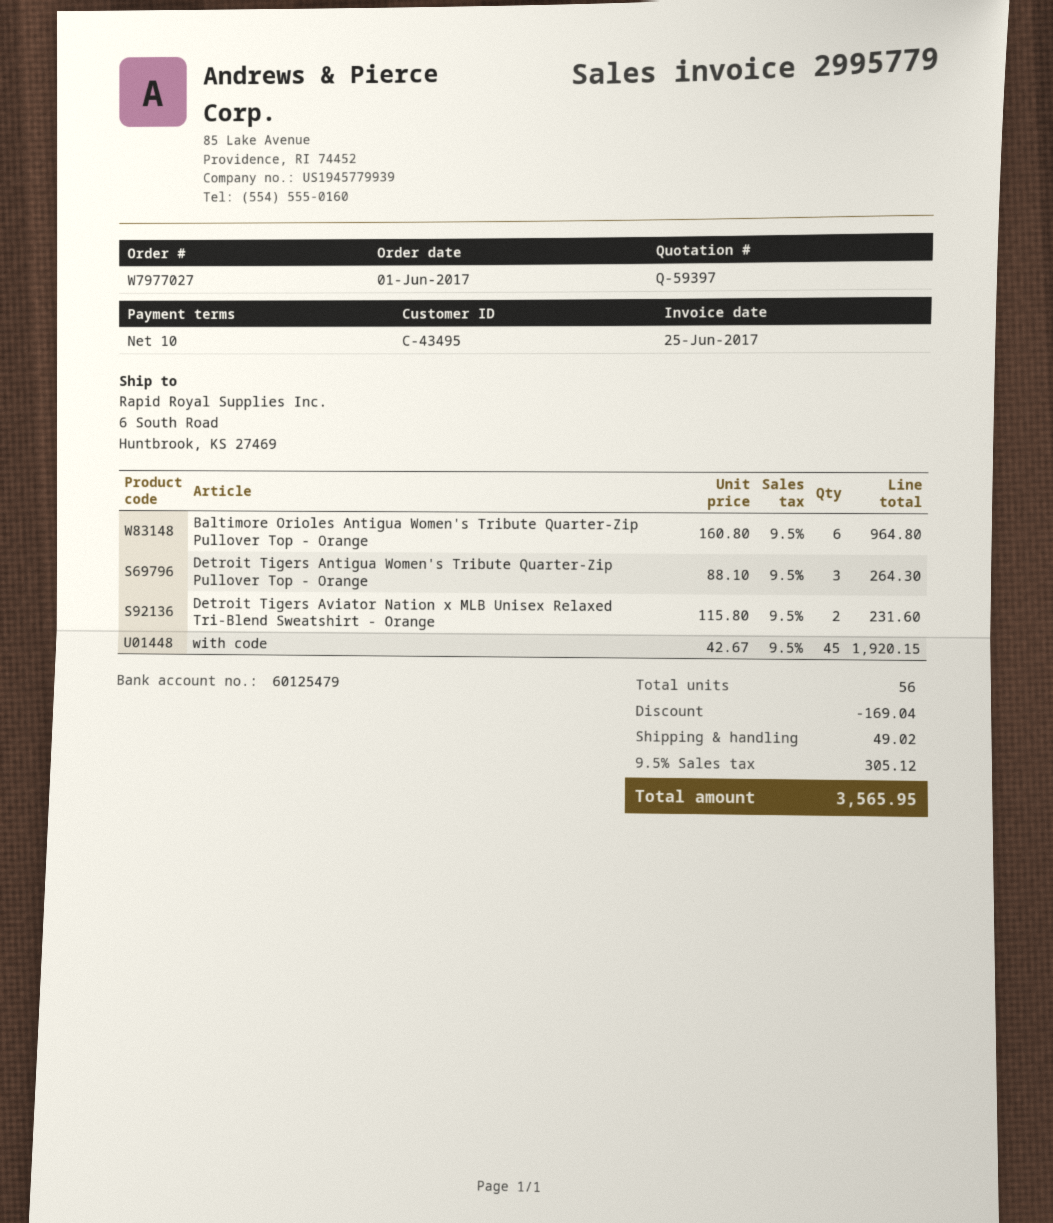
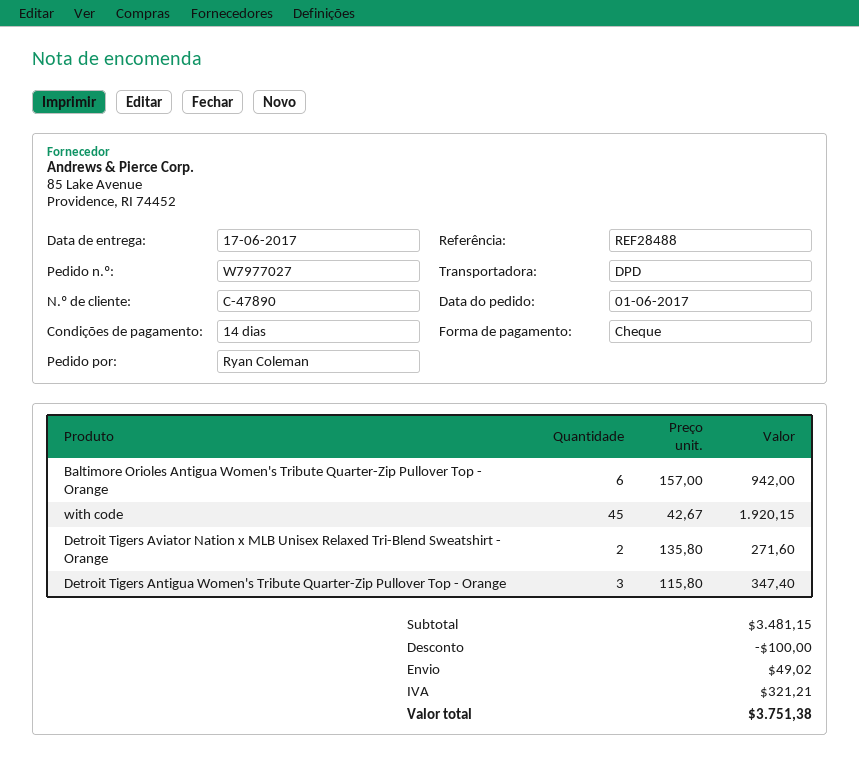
payment terms: 10 days -> 14 days
customer number: C-43495 -> C-47890
Baltimore Orioles Antigua Women's Tribute Quarter-Zip Pullover Top - Orange: 6 x 160.80 = 964.80 -> 6 x 157.00 = 942.00
Detroit Tigers Antigua Women's Tribute Quarter-Zip Pullover Top - Orange: 3 x 88.10 = 264.30 -> 3 x 115.80 = 347.40
Detroit Tigers Aviator Nation x MLB Unisex Relaxed Tri-Blend Sweatshirt - Orange: 2 x 115.80 = 231.60 -> 2 x 135.80 = 271.60
discount: 169.04 -> 100.00
tax: 305.12 -> 321.21
total: 3565.95 -> 3751.38

